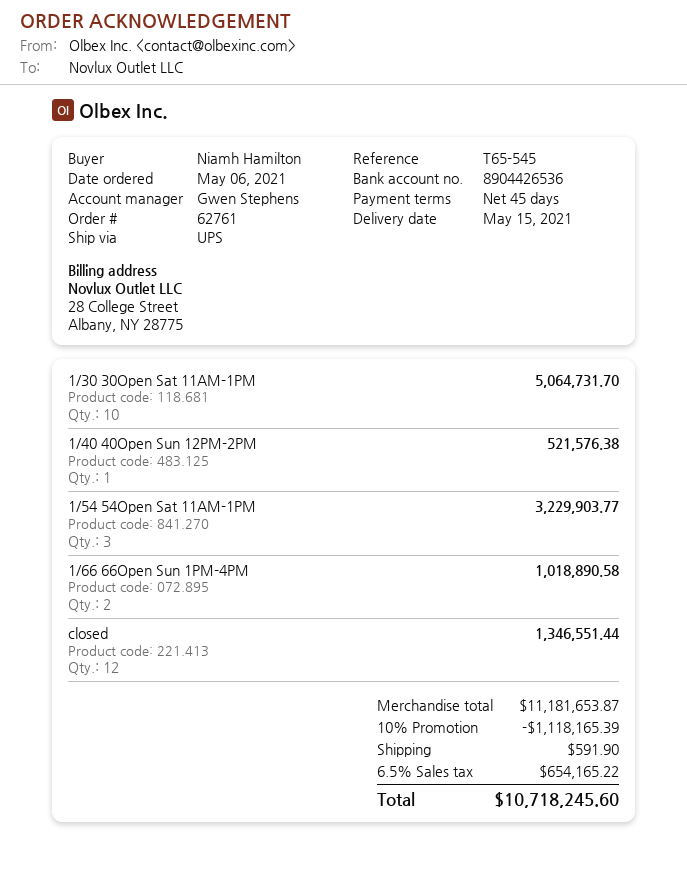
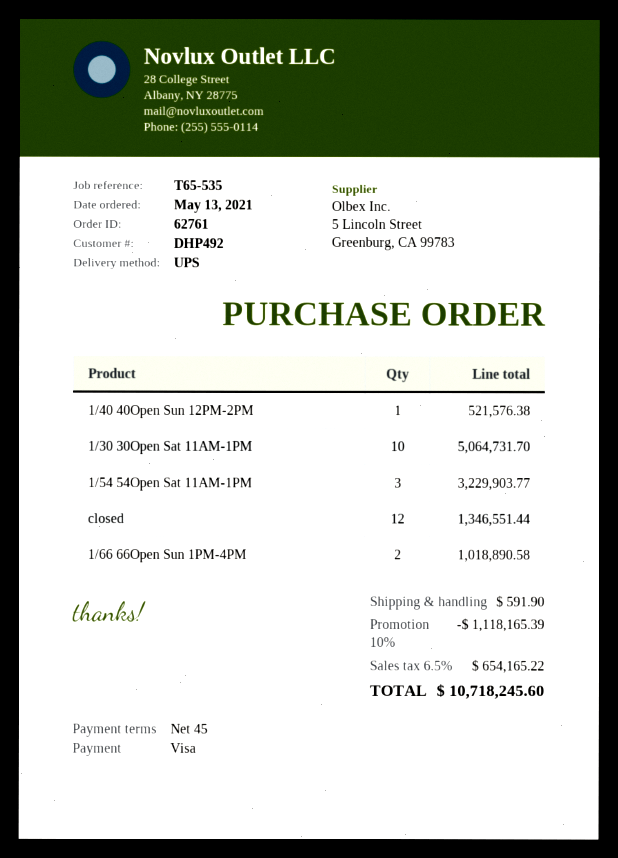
order date: 2021-05-06 -> 2021-05-13
reference: T65-545 -> T65-535

